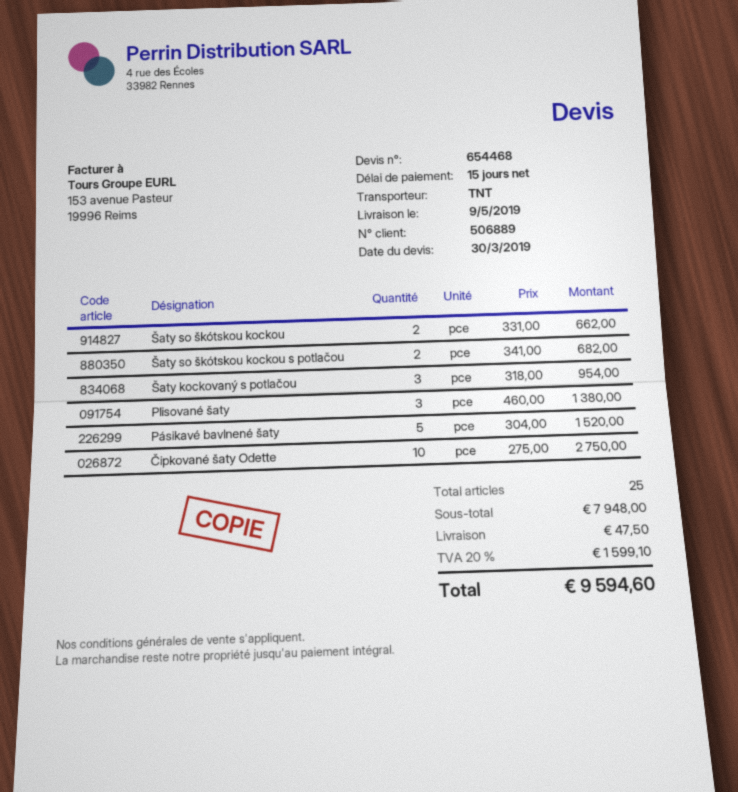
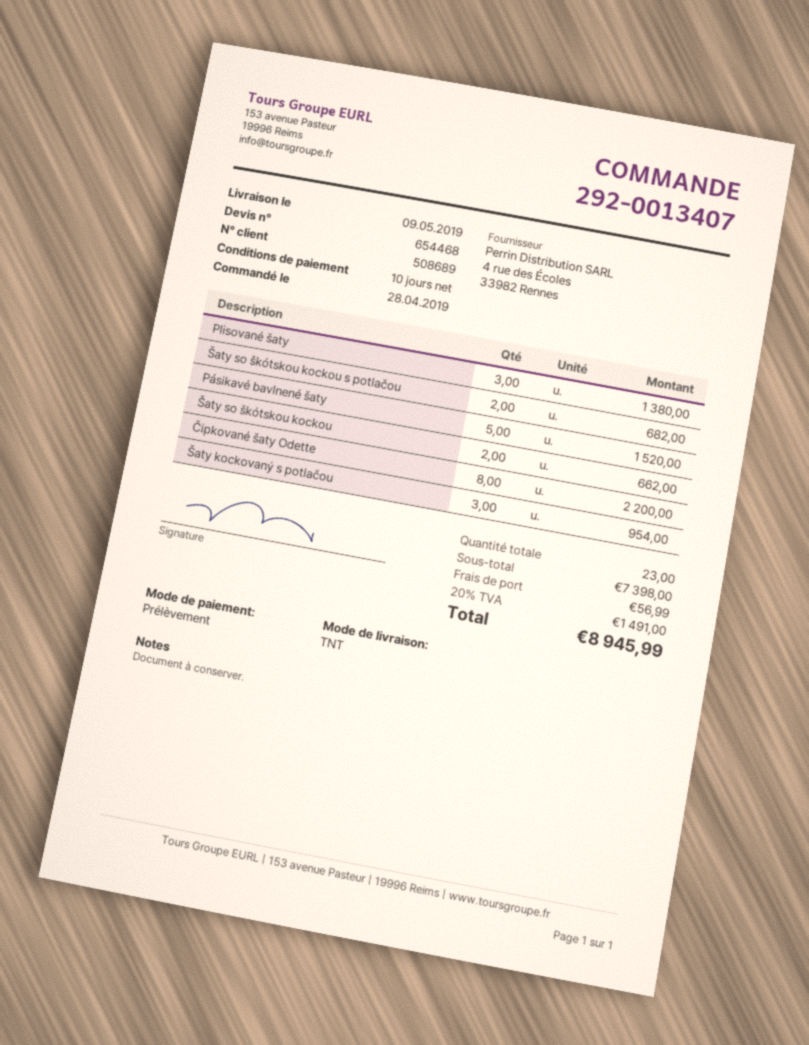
payment terms: 15 days -> 10 days
customer number: 506889 -> 508689
Čipkované šaty Odette: 10 for 2750.00 -> 8 for 2200.00
total quantity: 25 -> 23
subtotal: 7948.00 -> 7398.00
shipping: 47.50 -> 56.99
tax: 20% = 1599.10 -> 20% = 1491.00
total: 9594.60 -> 8945.99

